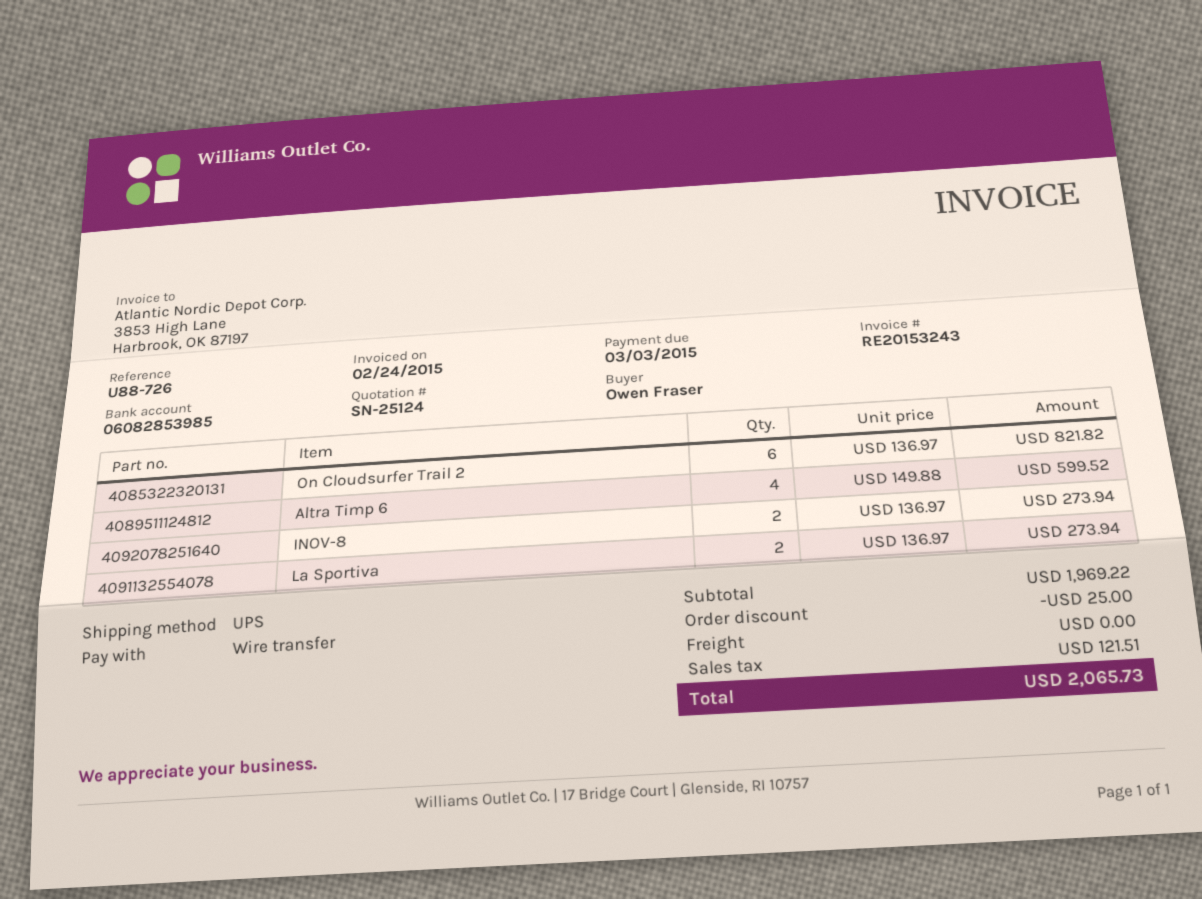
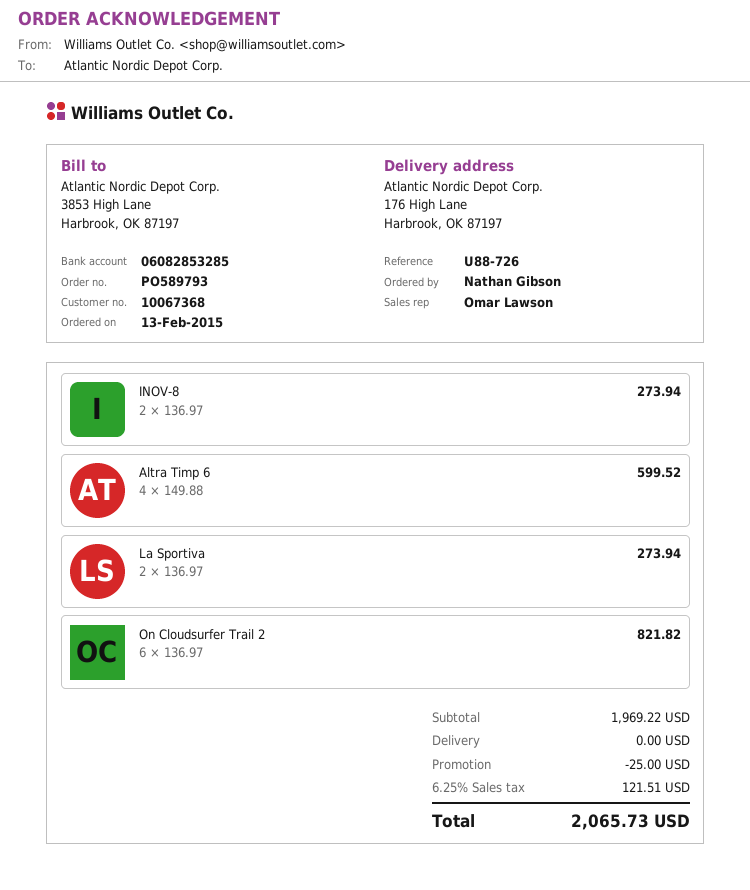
ordered by: Owen Fraser -> Nathan Gibson
bank account: 06082853985 -> 06082853285

